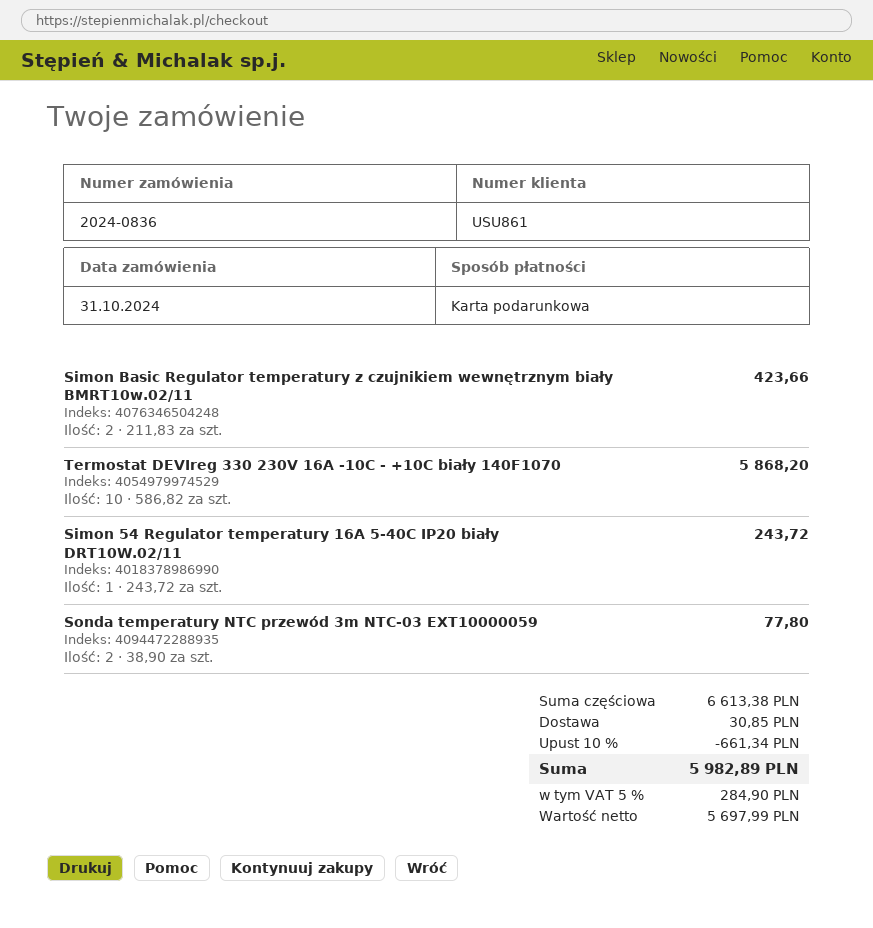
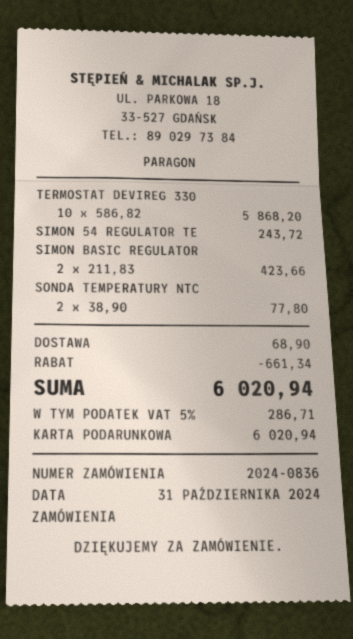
shipping: 30.85 -> 68.90
tax: 5% = 284.90 -> 5% = 286.71
total: 5982.89 -> 6020.94

